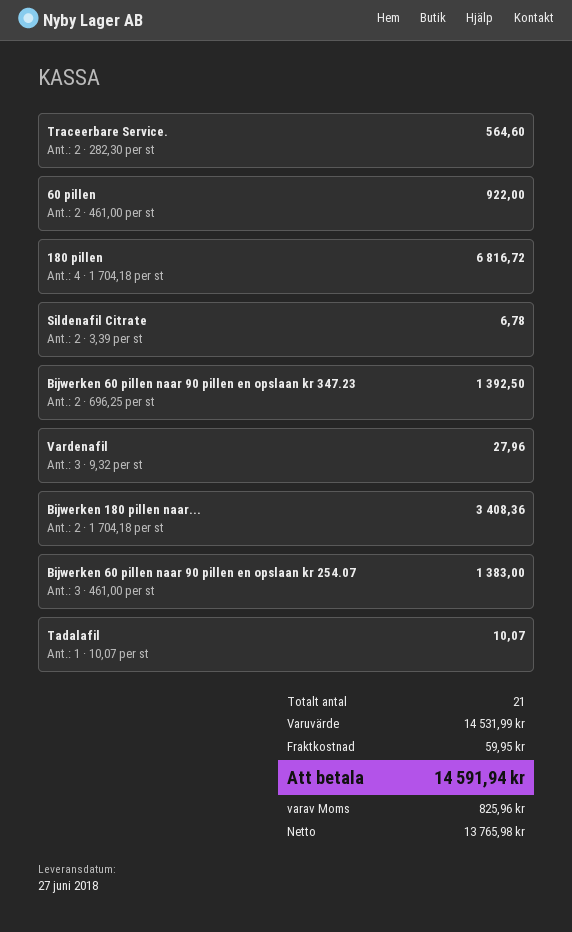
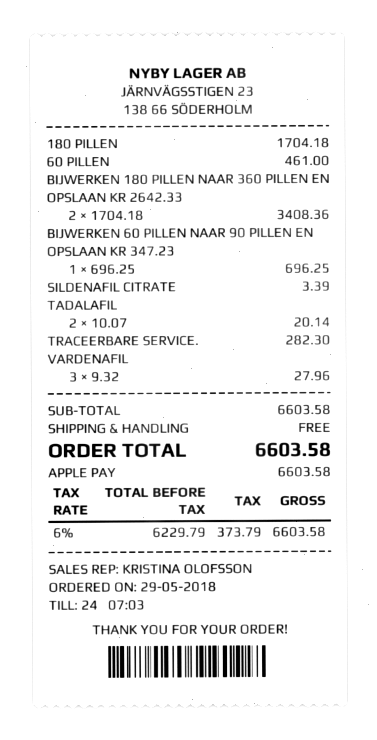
Traceerbare Service.: 2 x 282.30 = 564.60 -> 1 x 282.30 = 282.30
60 pillen: 2 x 461.00 = 922.00 -> 1 x 461.00 = 461.00
180 pillen: 4 x 1704.18 = 6816.72 -> 1 x 1704.18 = 1704.18
Sildenafil Citrate: 2 x 3.39 = 6.78 -> 1 x 3.39 = 3.39
Bijwerken 60 pillen naar 90 pillen en opslaan kr 347.23: 2 x 696.25 = 1392.50 -> 1 x 696.25 = 696.25
Bijwerken 60 pillen naar 90 pillen en opslaan kr 254.07: 3 x 461.00 = 1383.00 -> none
Tadalafil: 1 x 10.07 = 10.07 -> 2 x 10.07 = 20.14
subtotal: 14531.99 -> 6603.58
shipping: 59.95 -> 0.00
net: 13765.98 -> 6229.79
tax: 825.96 -> 373.79
total: 14591.94 -> 6603.58

